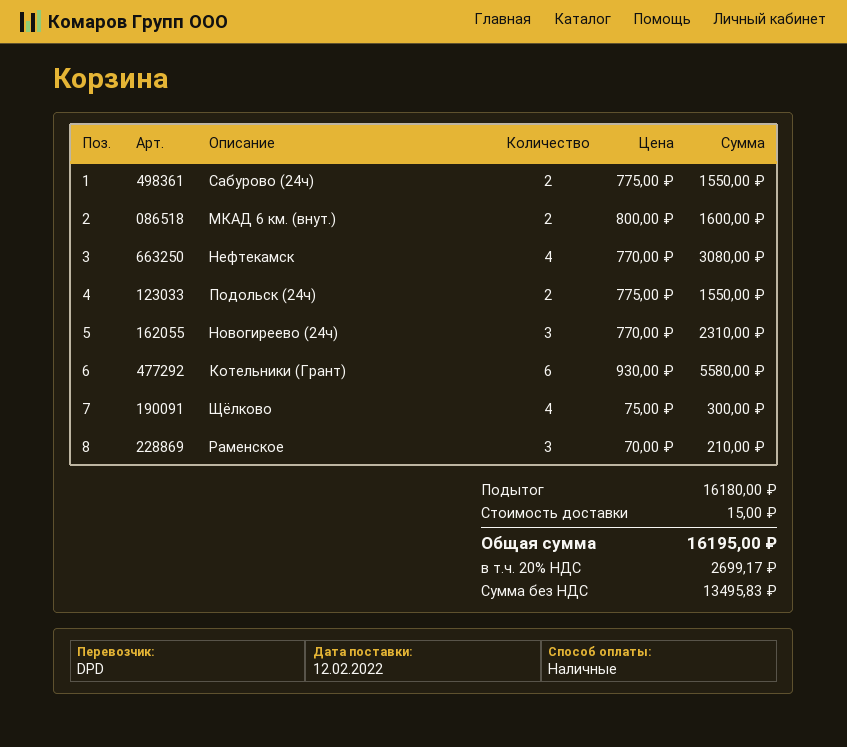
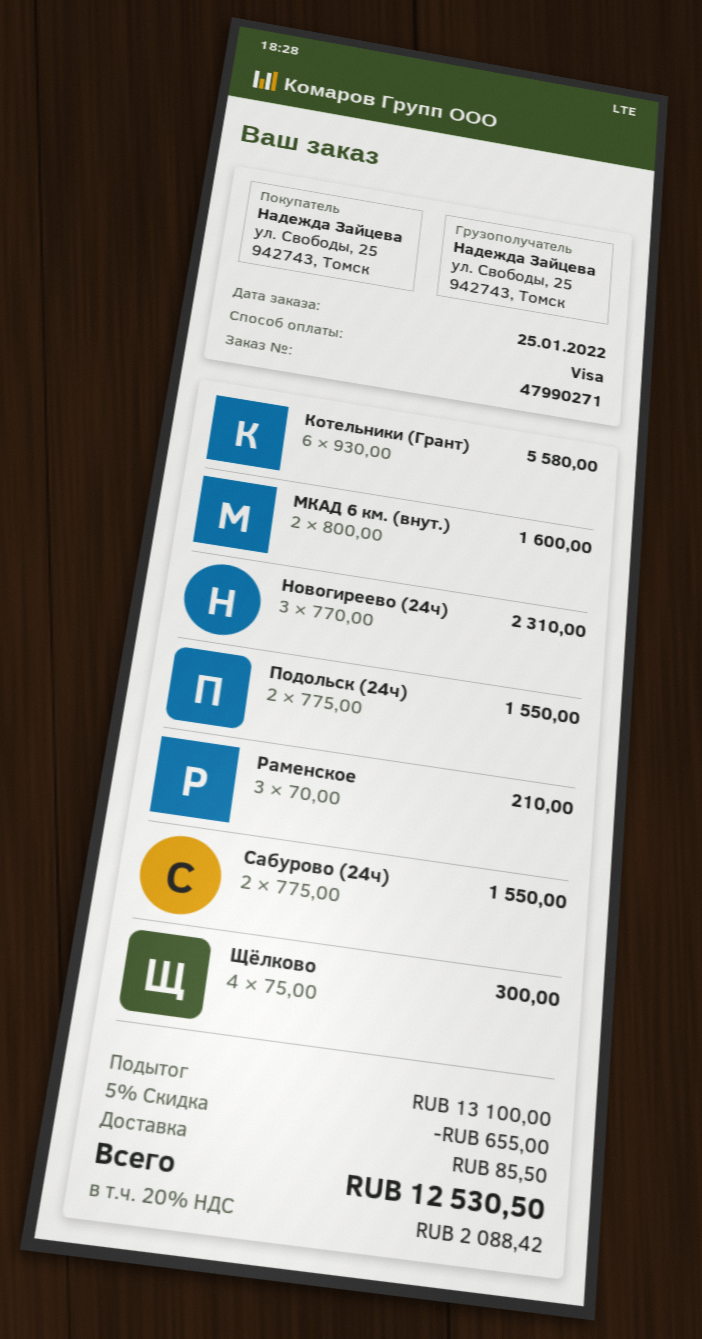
payment method: cash -> Visa
Нефтекамск: 4 x 770.00 = 3080.00 -> none
subtotal: 16180.00 -> 13100.00
discount: none -> 5% = 655.00
shipping: 15.00 -> 85.50
tax: 20% = 2699.17 -> 20% = 2088.42
total: 16195.00 -> 12530.50

